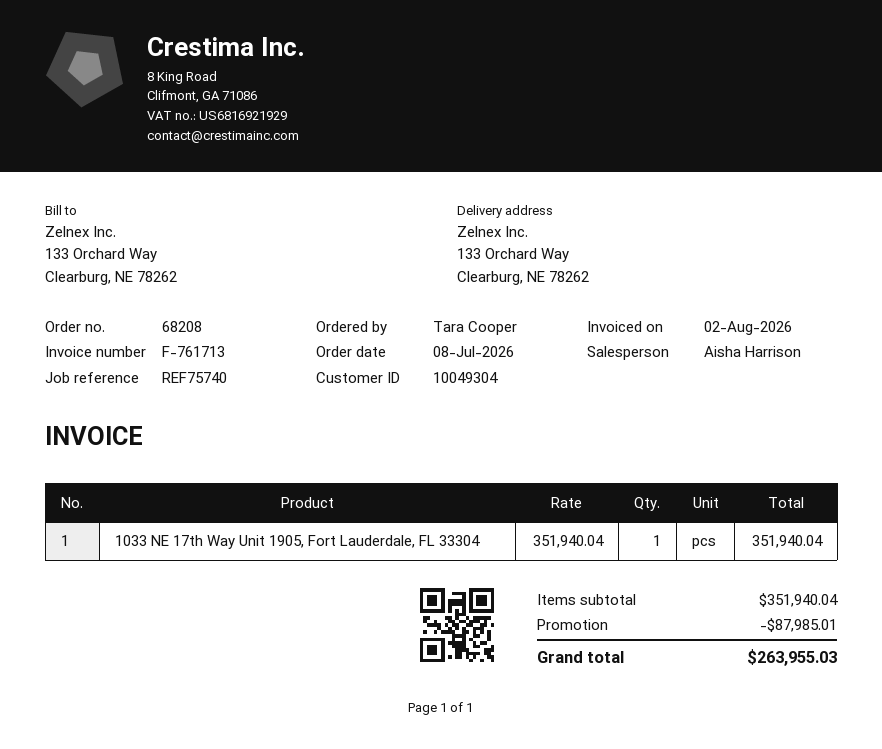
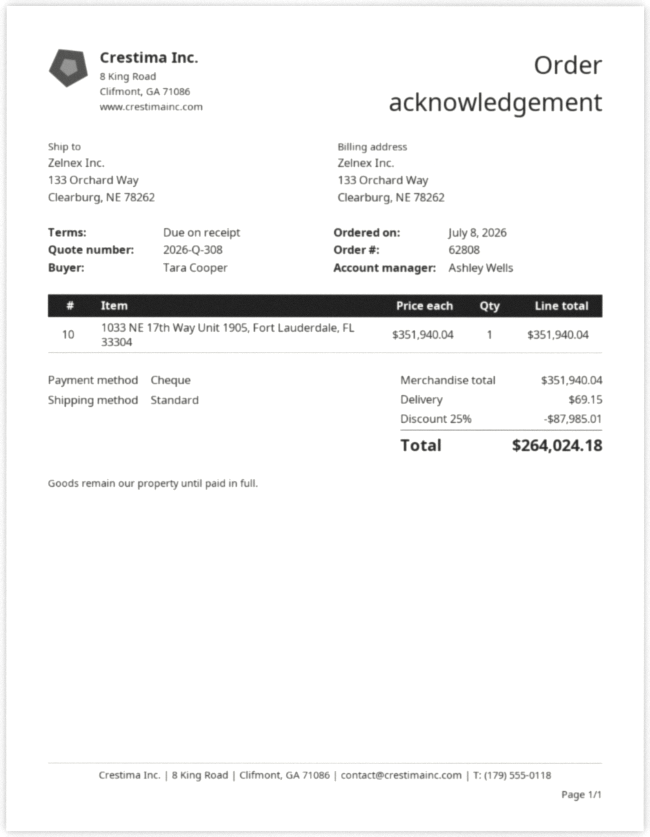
order number: 68208 -> 62808
sales rep: Aisha Harrison -> Ashley Wells
shipping: none -> 69.15
total: 263955.03 -> 264024.18

